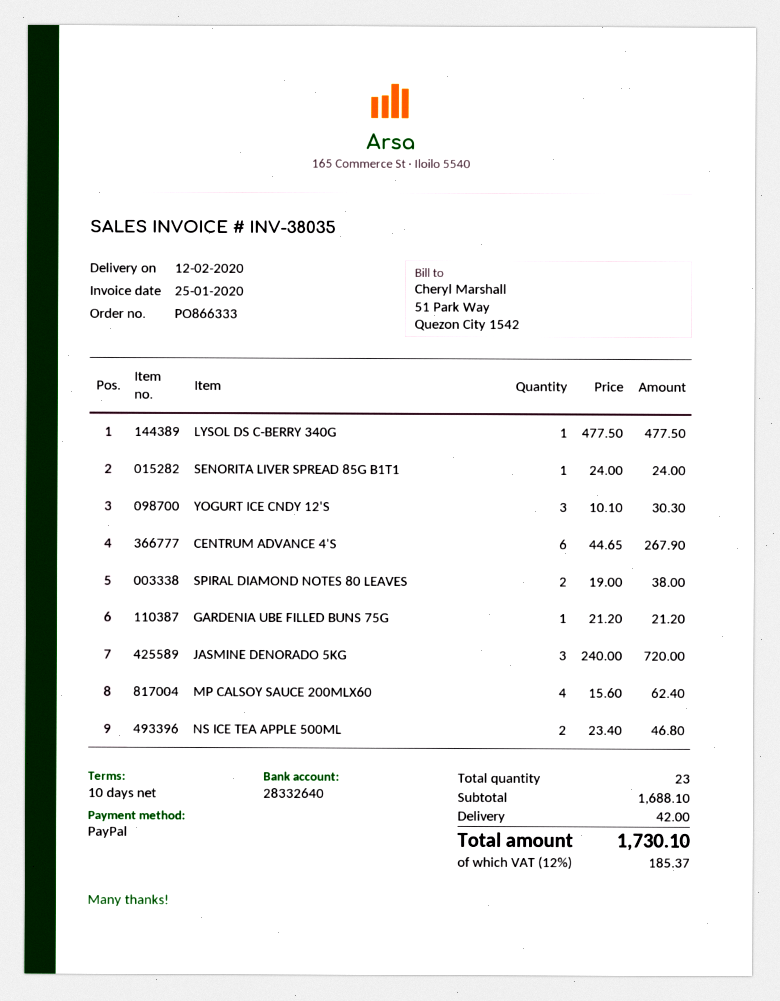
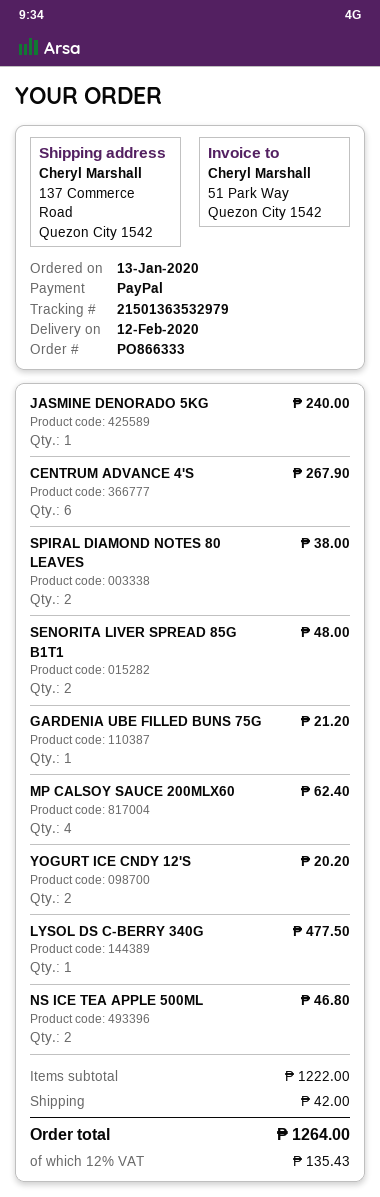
SENORITA LIVER SPREAD 85G B1T1: 1 for 24.00 -> 2 for 48.00
YOGURT ICE CNDY 12'S: 3 for 30.30 -> 2 for 20.20
JASMINE DENORADO 5KG: 3 for 720.00 -> 1 for 240.00
subtotal: 1688.10 -> 1222.00
tax: 12% = 185.37 -> 12% = 135.43
total: 1730.10 -> 1264.00

